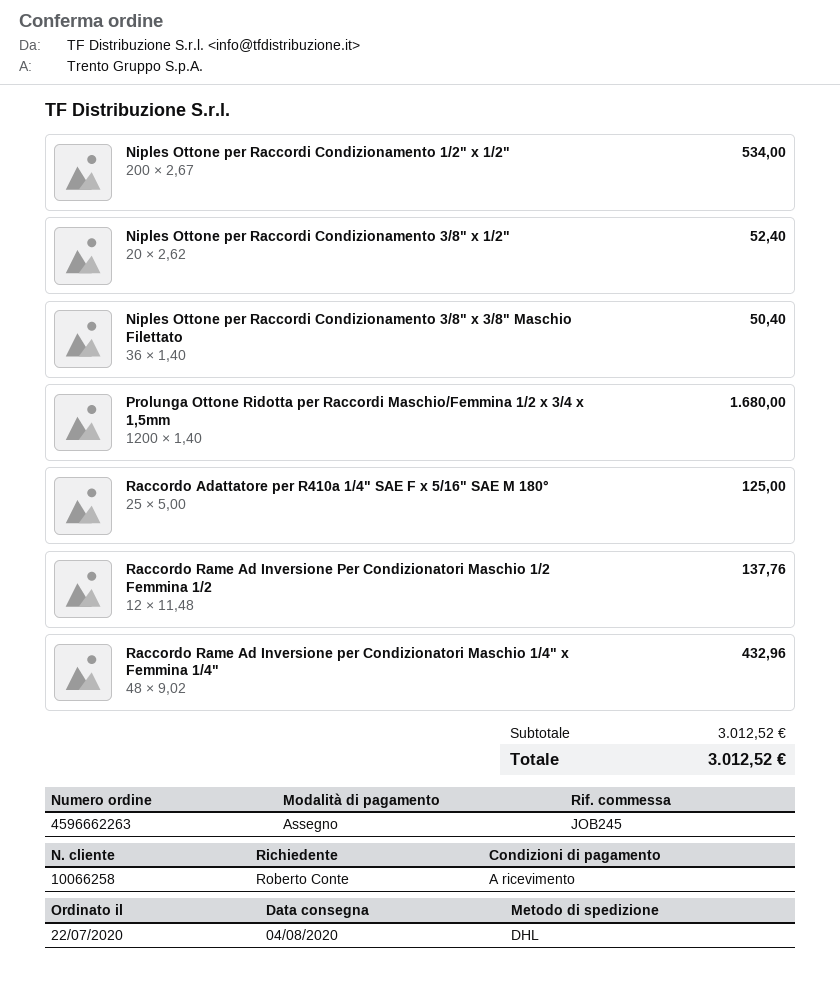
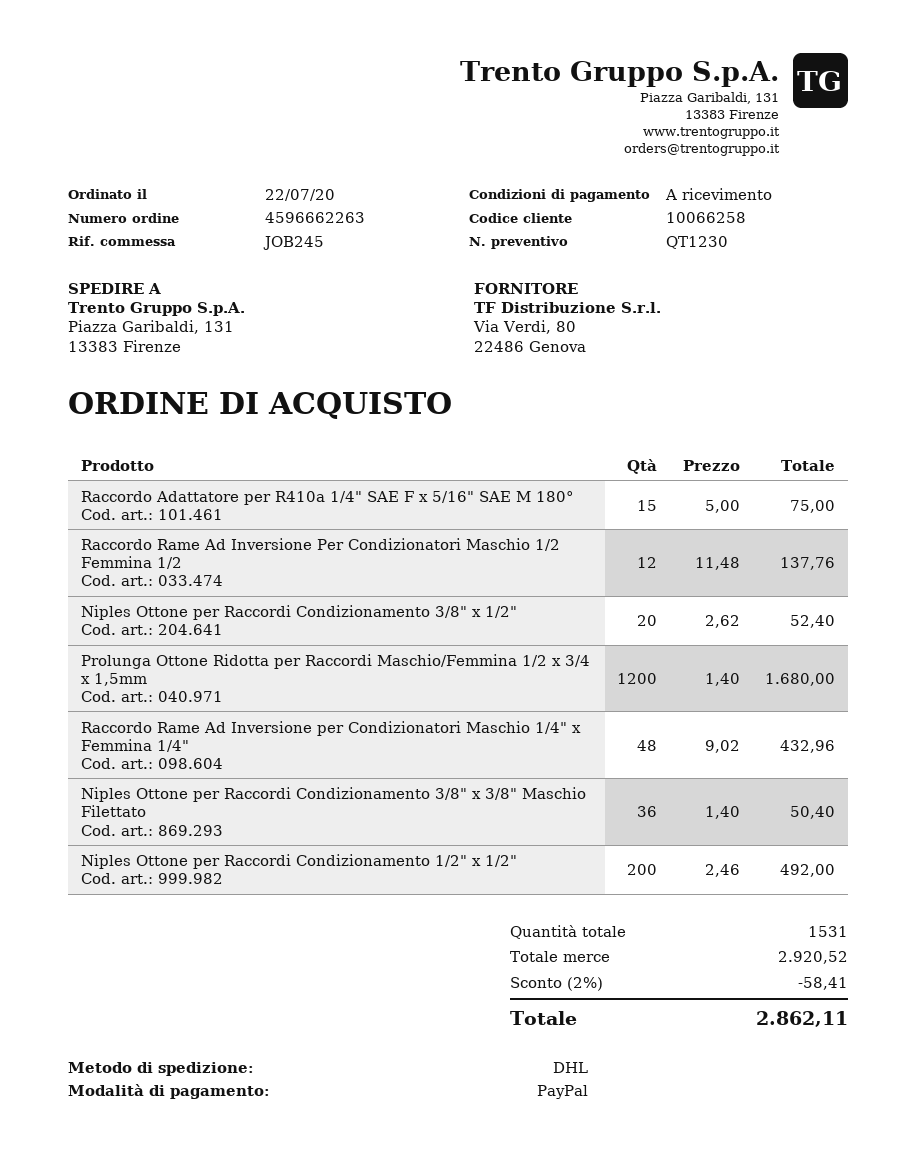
payment method: cheque -> PayPal
Niples Ottone per Raccordi Condizionamento 1/2" x 1/2": 200 x 2.67 = 534.00 -> 200 x 2.46 = 492.00
Raccordo Adattatore per R410a 1/4" SAE F x 5/16" SAE M 180°: 25 x 5.00 = 125.00 -> 15 x 5.00 = 75.00
subtotal: 3012.52 -> 2920.52
discount: none -> 2% = 58.41
total: 3012.52 -> 2862.11

